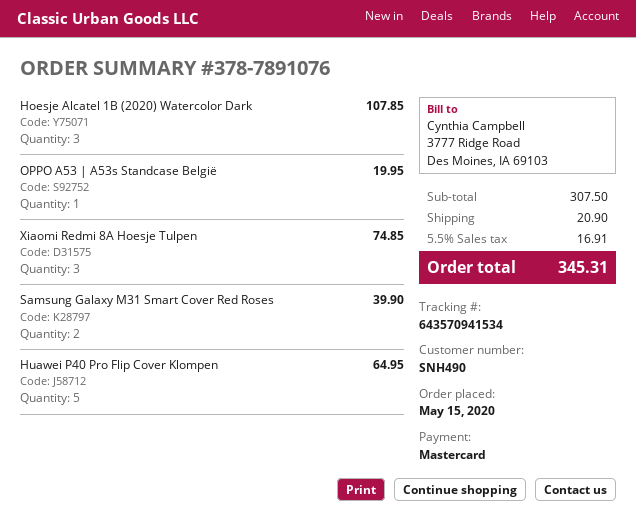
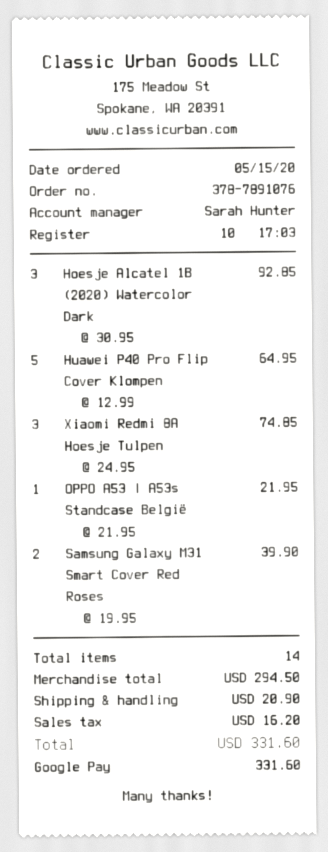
payment method: Mastercard -> Google Pay
Hoesje Alcatel 1B (2020) Watercolor Dark: 3 for 107.85 -> 3 for 92.85
OPPO A53 | A53s Standcase België: 1 for 19.95 -> 1 for 21.95
subtotal: 307.50 -> 294.50
tax: 16.91 -> 16.20
total: 345.31 -> 331.60

